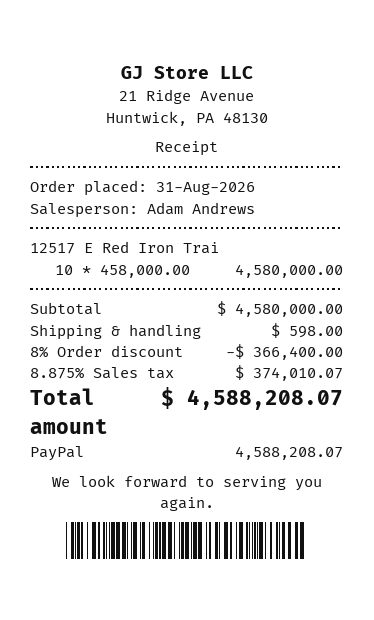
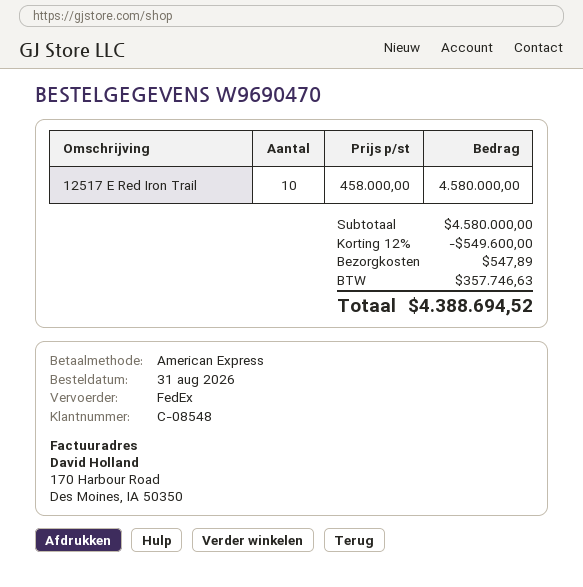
payment method: PayPal -> American Express
discount: 8% = 366400.00 -> 12% = 549600.00
shipping: 598.00 -> 547.89
tax: 374010.07 -> 357746.63
total: 4588208.07 -> 4388694.52

